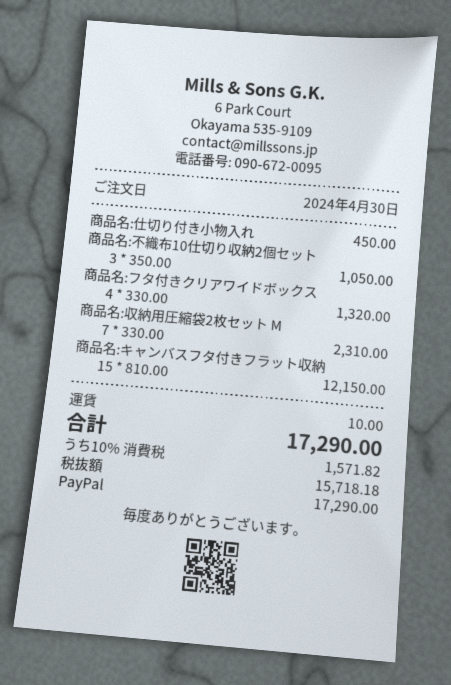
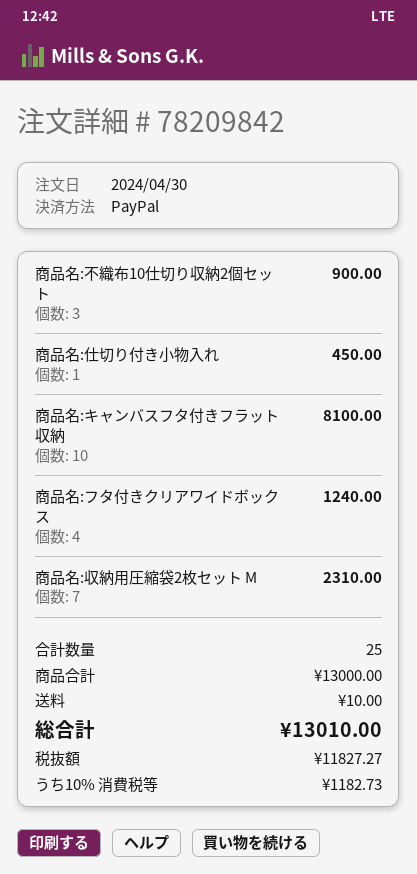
商品名:不織布10仕切り収納2個セット: 3 for 1050.00 -> 3 for 900.00
商品名:フタ付きクリアワイドボックス: 4 for 1320.00 -> 4 for 1240.00
商品名:キャンバスフタ付きフラット収納: 15 for 12150.00 -> 10 for 8100.00
net: 15718.18 -> 11827.27
tax: 10% = 1571.82 -> 10% = 1182.73
total: 17290.00 -> 13010.00

